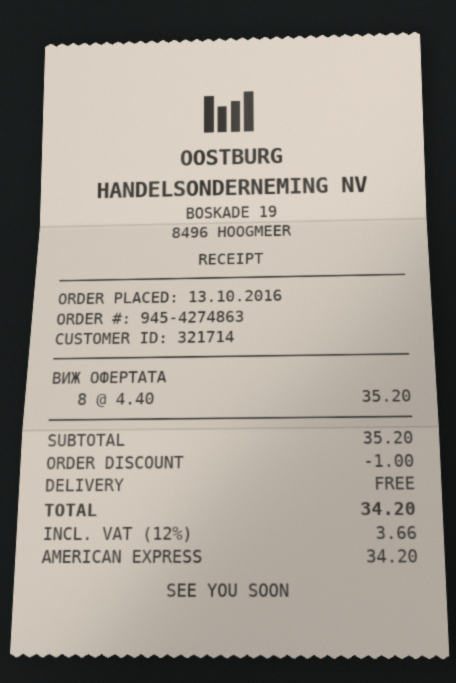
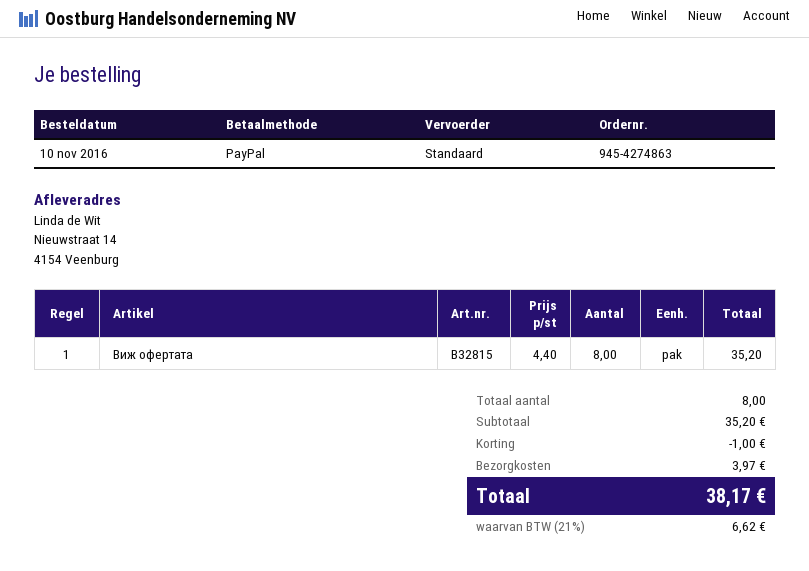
order date: 2016-10-13 -> 2016-11-10
payment method: American Express -> PayPal
shipping: 0.00 -> 3.97
tax: 12% = 3.66 -> 21% = 6.62
total: 34.20 -> 38.17

